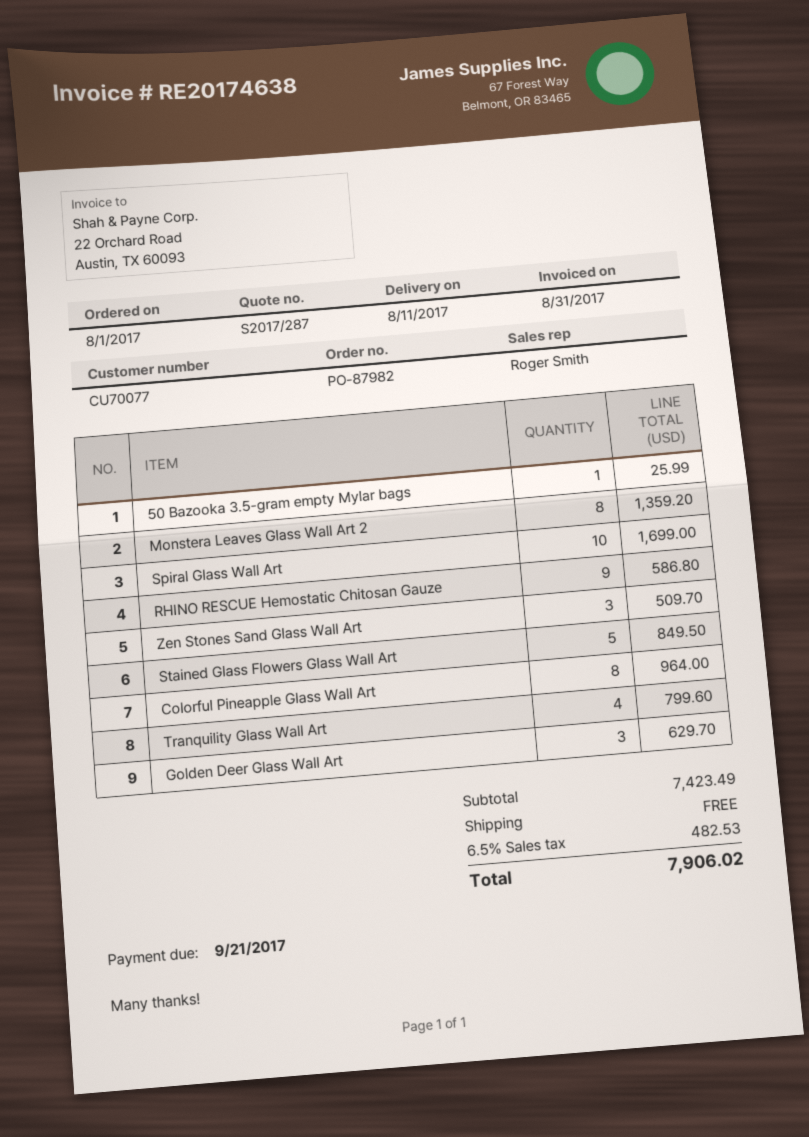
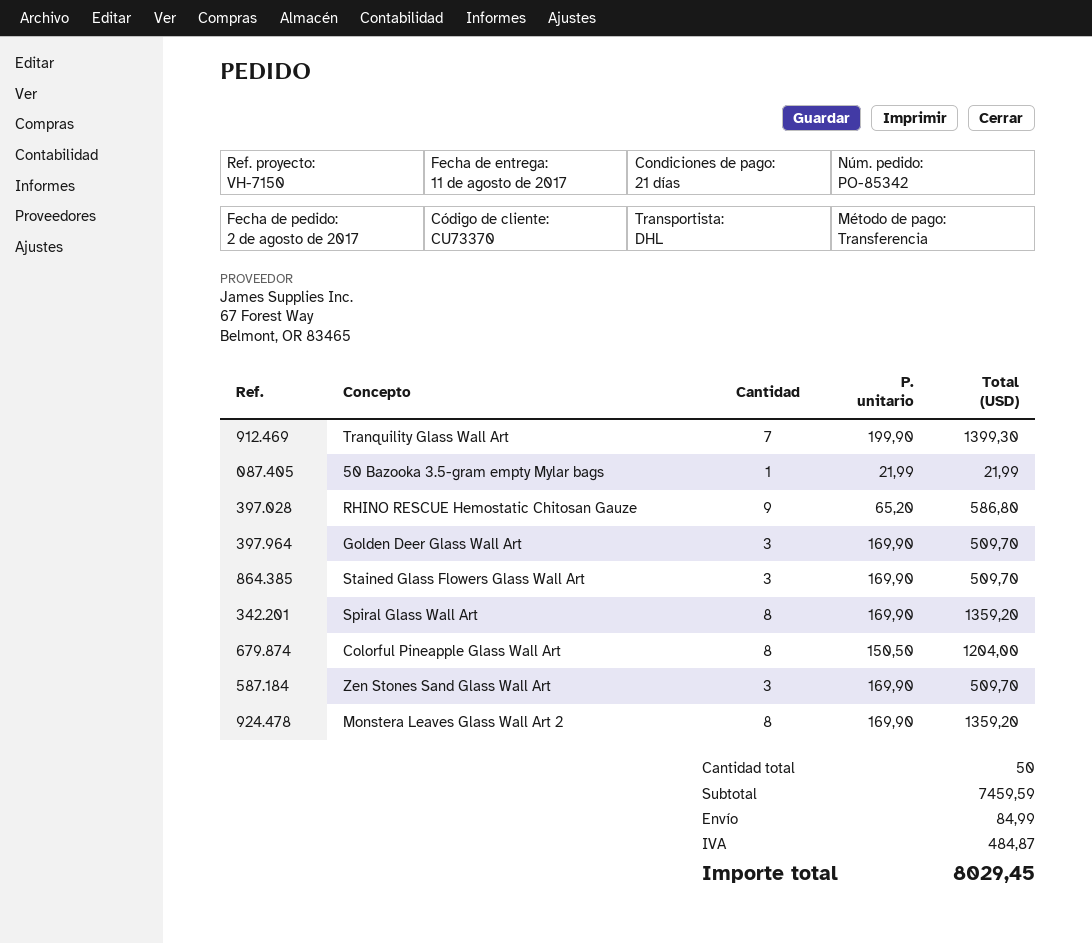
order number: PO-87982 -> PO-85342
order date: 2017-08-01 -> 2017-08-02
customer number: CU70077 -> CU73370
50 Bazooka 3.5-gram empty Mylar bags: 1 for 25.99 -> 1 for 21.99
Spiral Glass Wall Art: 10 for 1699.00 -> 8 for 1359.20
Stained Glass Flowers Glass Wall Art: 5 for 849.50 -> 3 for 509.70
Colorful Pineapple Glass Wall Art: 8 for 964.00 -> 8 for 1204.00
Tranquility Glass Wall Art: 4 for 799.60 -> 7 for 1399.30
Golden Deer Glass Wall Art: 3 for 629.70 -> 3 for 509.70
subtotal: 7423.49 -> 7459.59
shipping: 0.00 -> 84.99
tax: 482.53 -> 484.87
total: 7906.02 -> 8029.45

